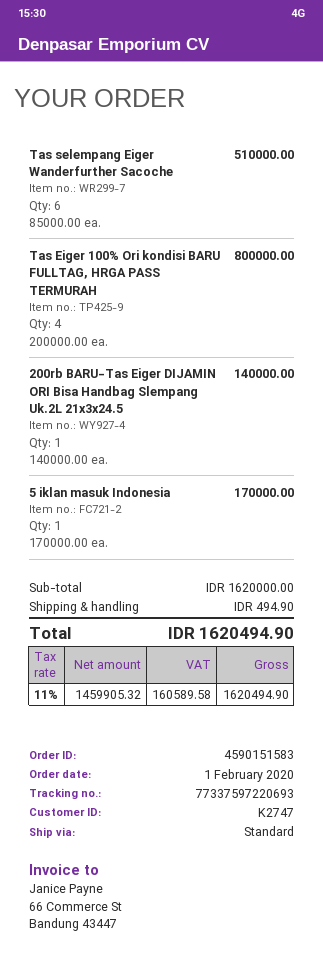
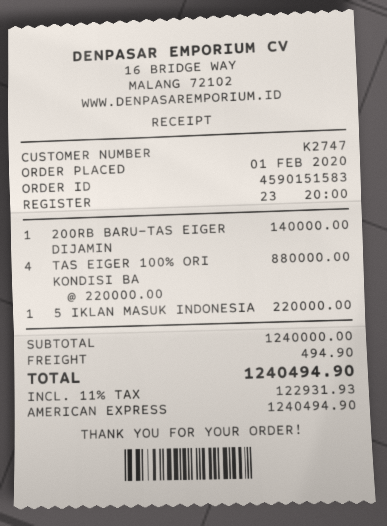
Tas selempang Eiger Wanderfurther Sacoche: 6 x 85000.00 = 510000.00 -> none
Tas Eiger 100% Ori kondisi BARU FULLTAG, HRGA PASS TERMURAH: 4 x 200000.00 = 800000.00 -> 4 x 220000.00 = 880000.00
5 iklan masuk Indonesia: 1 x 170000.00 = 170000.00 -> 1 x 220000.00 = 220000.00
subtotal: 1620000.00 -> 1240000.00
tax: 11% = 160589.58 -> 11% = 122931.93
total: 1620494.90 -> 1240494.90

